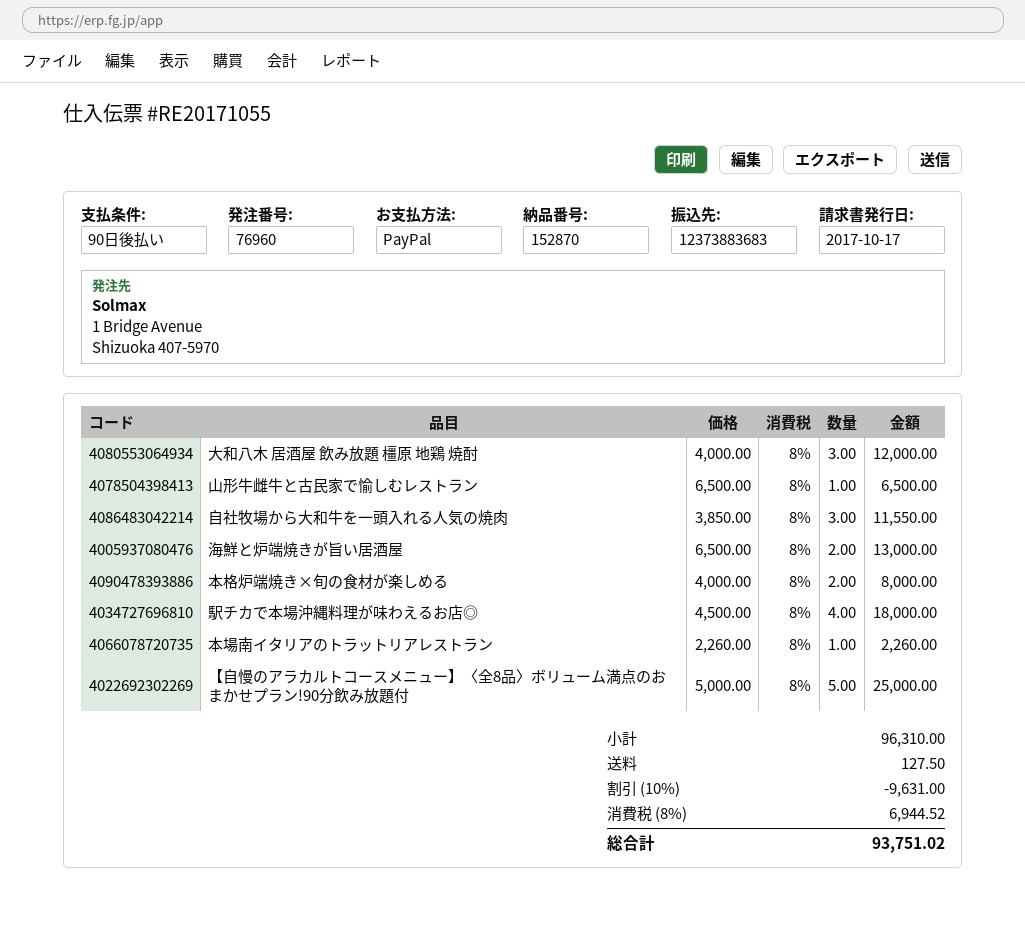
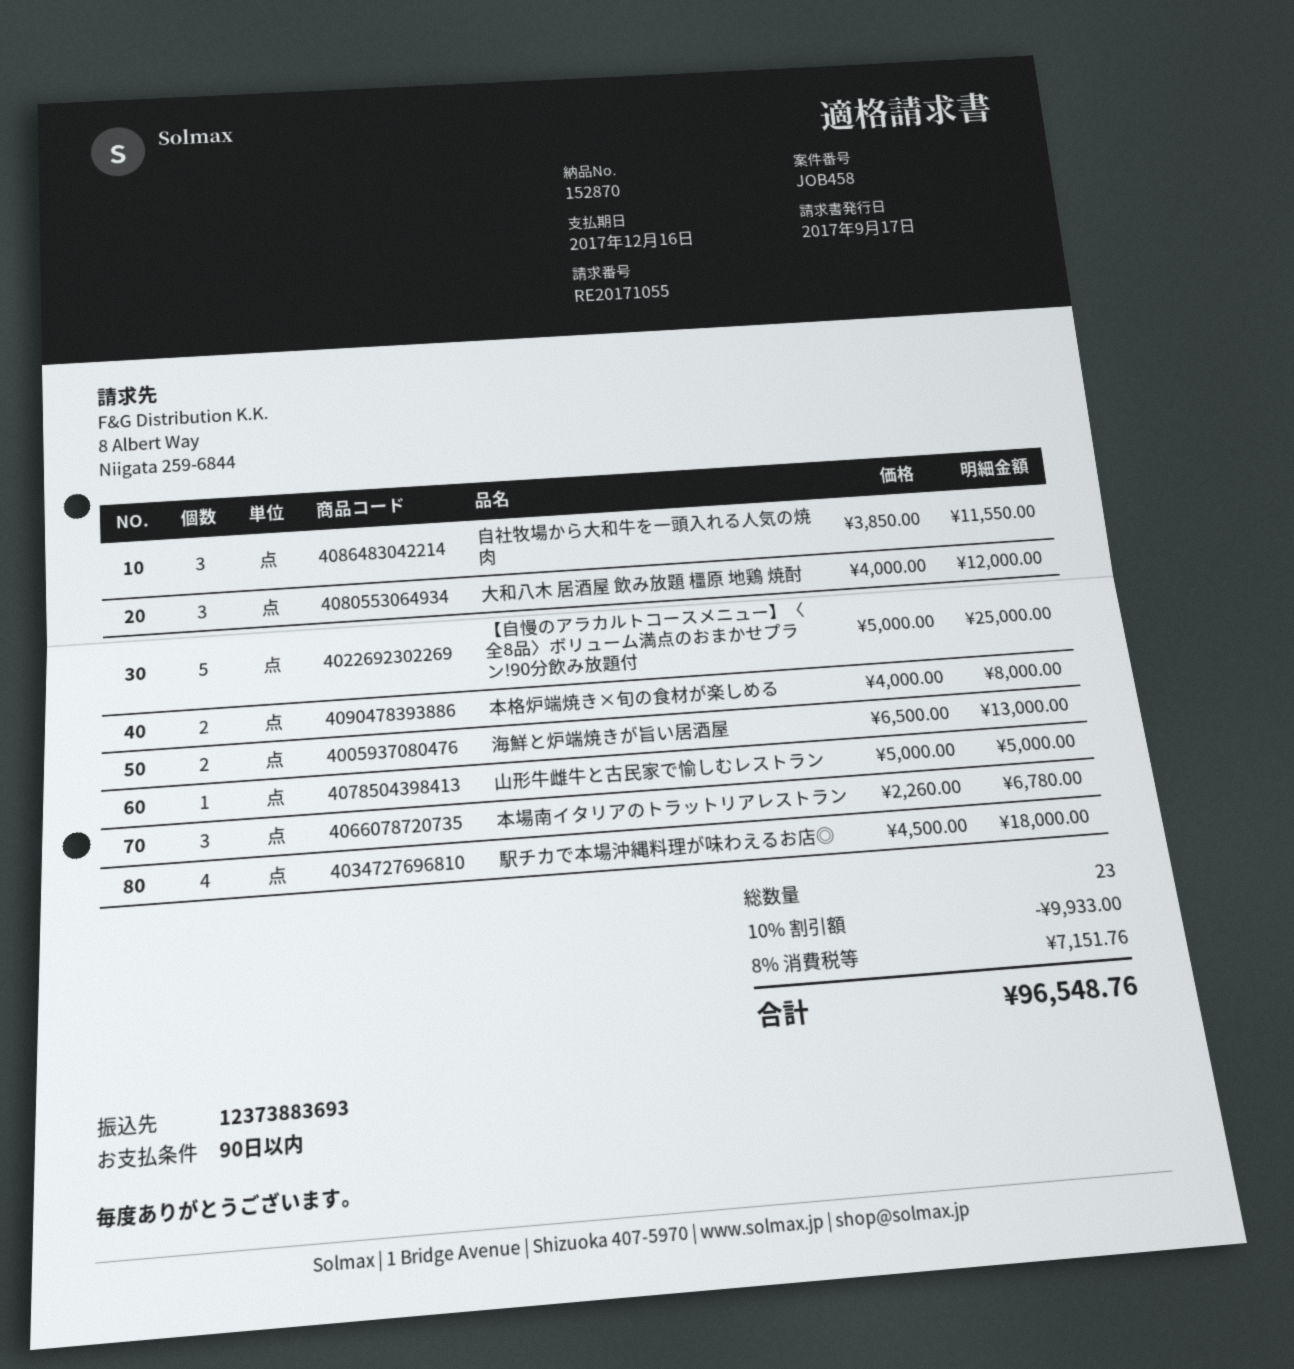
invoice date: 2017-10-17 -> 2017-09-17
bank account: 12373883683 -> 12373883693
山形牛雌牛と古民家で愉しむレストラン: 1 x 6500.00 = 6500.00 -> 1 x 5000.00 = 5000.00
本場南イタリアのトラットリアレストラン: 1 x 2260.00 = 2260.00 -> 3 x 2260.00 = 6780.00
discount: 10% = 9631.00 -> 10% = 9933.00
shipping: 127.50 -> none
tax: 8% = 6944.52 -> 8% = 7151.76
total: 93751.02 -> 96548.76

